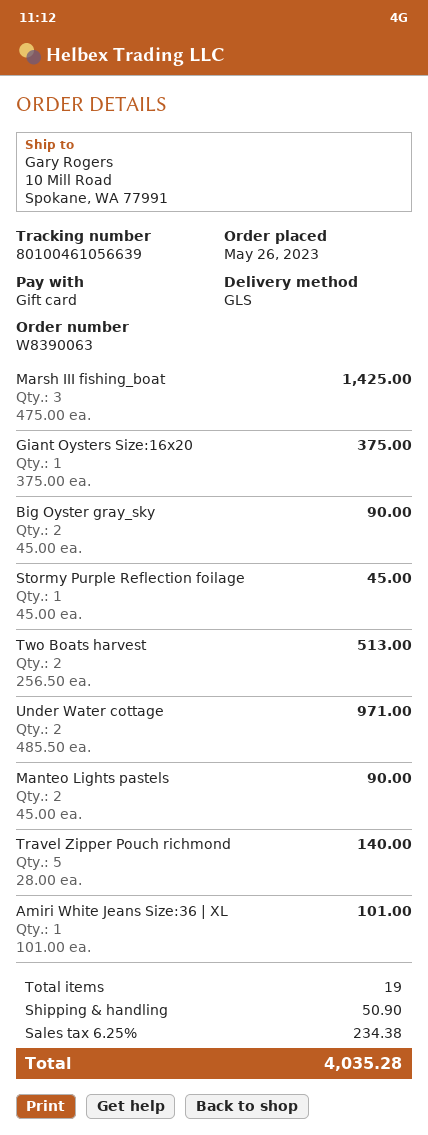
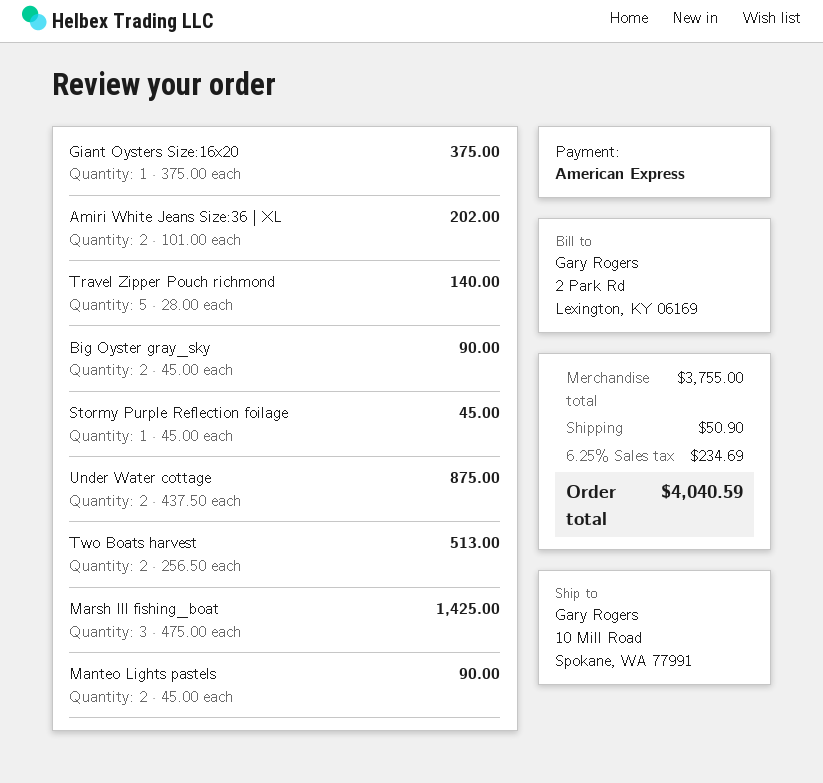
payment method: gift card -> American Express
Under Water cottage: 2 x 485.50 = 971.00 -> 2 x 437.50 = 875.00
Amiri White Jeans Size:36 | XL: 1 x 101.00 = 101.00 -> 2 x 101.00 = 202.00
tax: 6.25% = 234.38 -> 6.25% = 234.69
total: 4035.28 -> 4040.59

